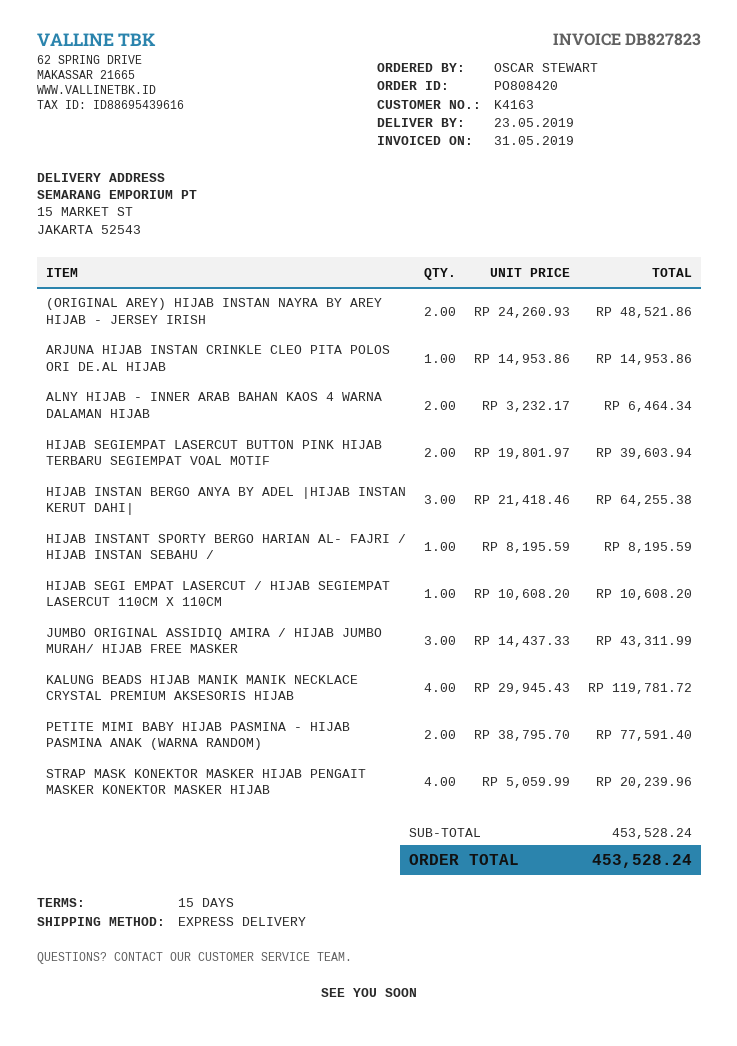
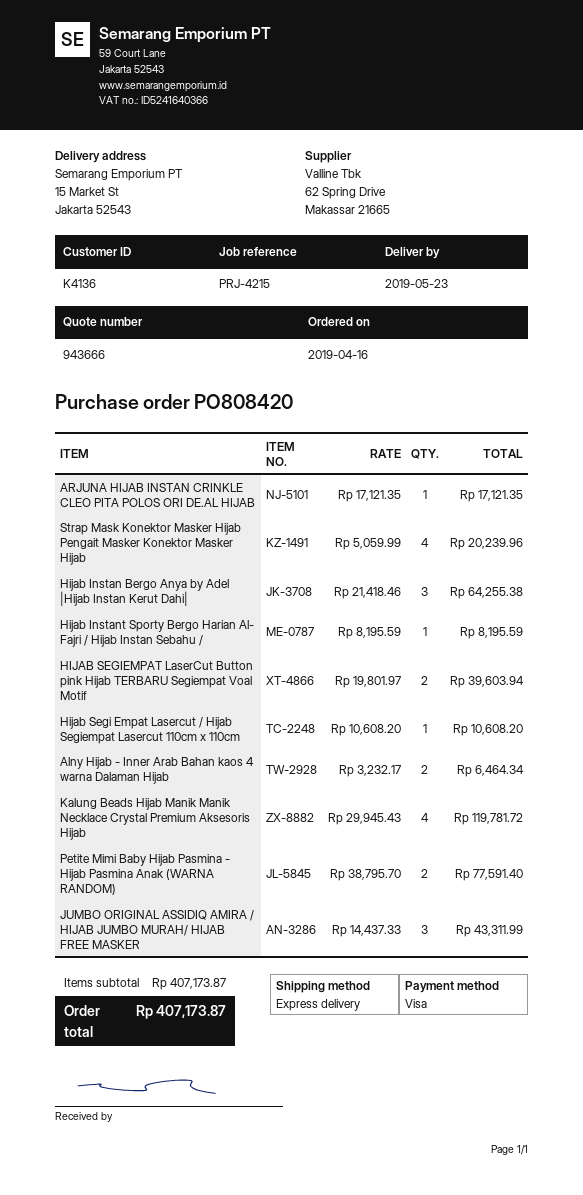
customer number: K4163 -> K4136
(ORIGINAL AREY) HIJAB INSTAN NAYRA BY AREY HIJAB - JERSEY IRISH: 2 x 24260.93 = 48521.86 -> none
ARJUNA HIJAB INSTAN CRINKLE CLEO PITA POLOS ORI DE.AL HIJAB: 1 x 14953.86 = 14953.86 -> 1 x 17121.35 = 17121.35
subtotal: 453528.24 -> 407173.87
total: 453528.24 -> 407173.87

